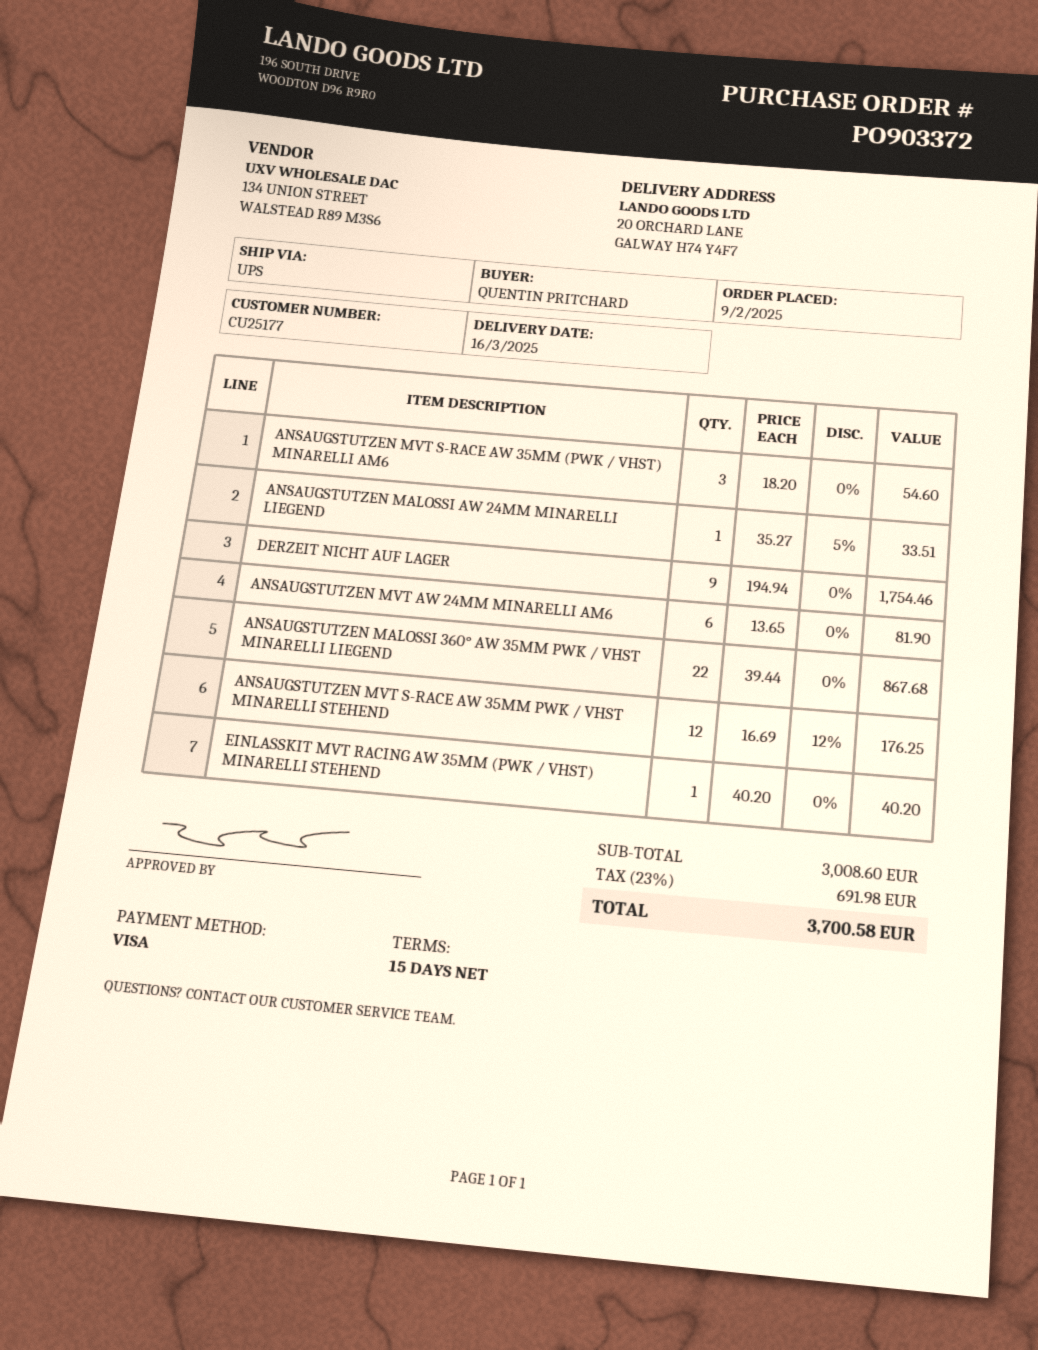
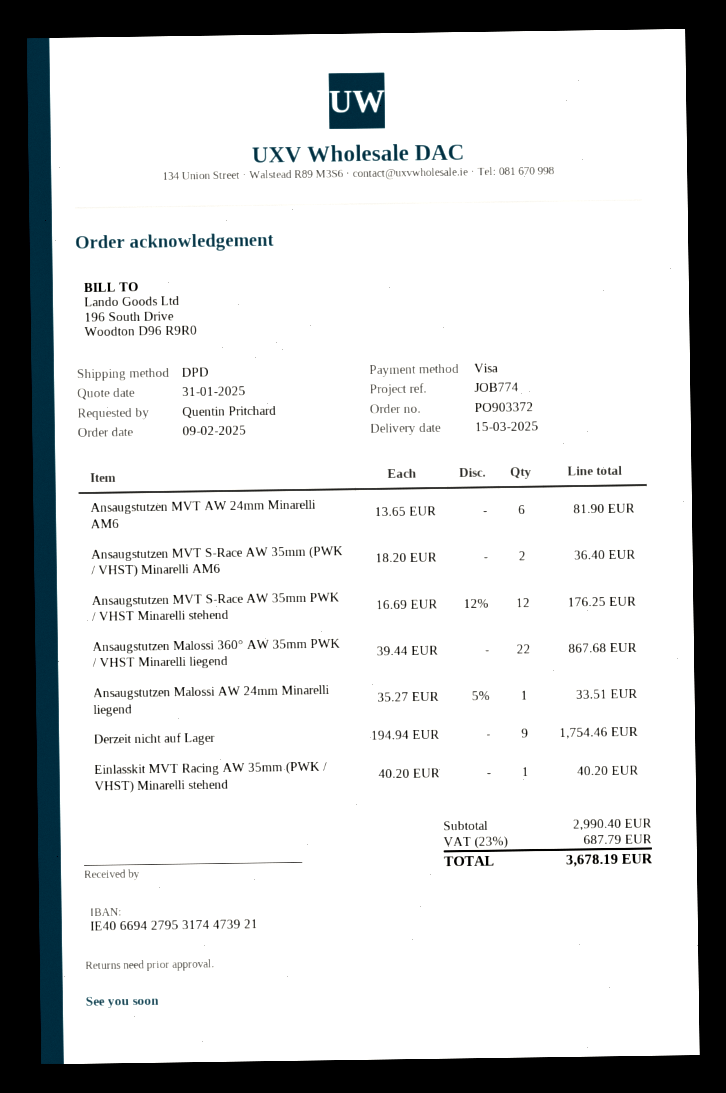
delivery date: 2025-03-16 -> 2025-03-15
shipping method: UPS -> DPD
ANSAUGSTUTZEN MVT S-RACE AW 35MM (PWK / VHST) MINARELLI AM6: 3 x 18.20 = 54.60 -> 2 x 18.20 = 36.40
subtotal: 3008.60 -> 2990.40
tax: 23% = 691.98 -> 23% = 687.79
total: 3700.58 -> 3678.19

